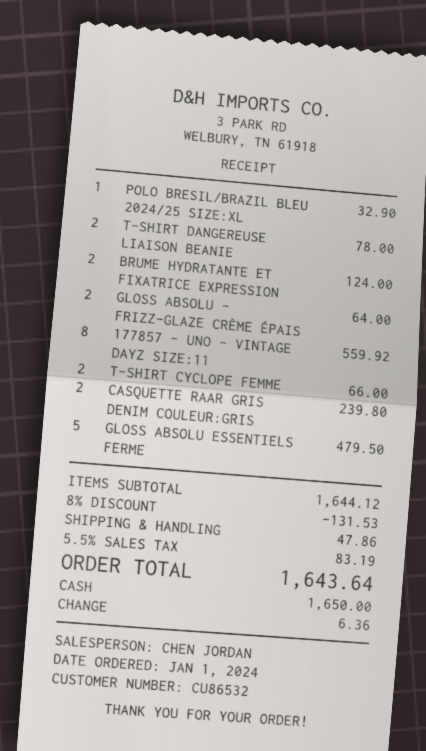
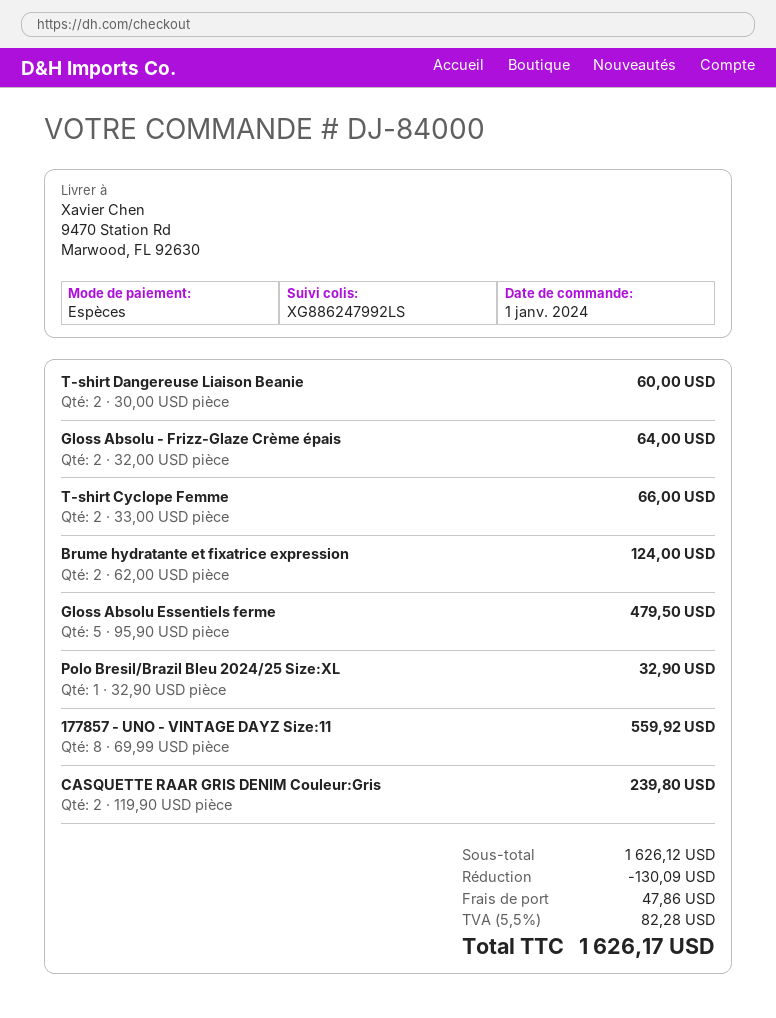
T-SHIRT DANGEREUSE LIAISON BEANIE: 2 for 78.00 -> 2 for 60.00
subtotal: 1644.12 -> 1626.12
discount: 131.53 -> 130.09
tax: 5.5% = 83.19 -> 5.5% = 82.28
total: 1643.64 -> 1626.17

